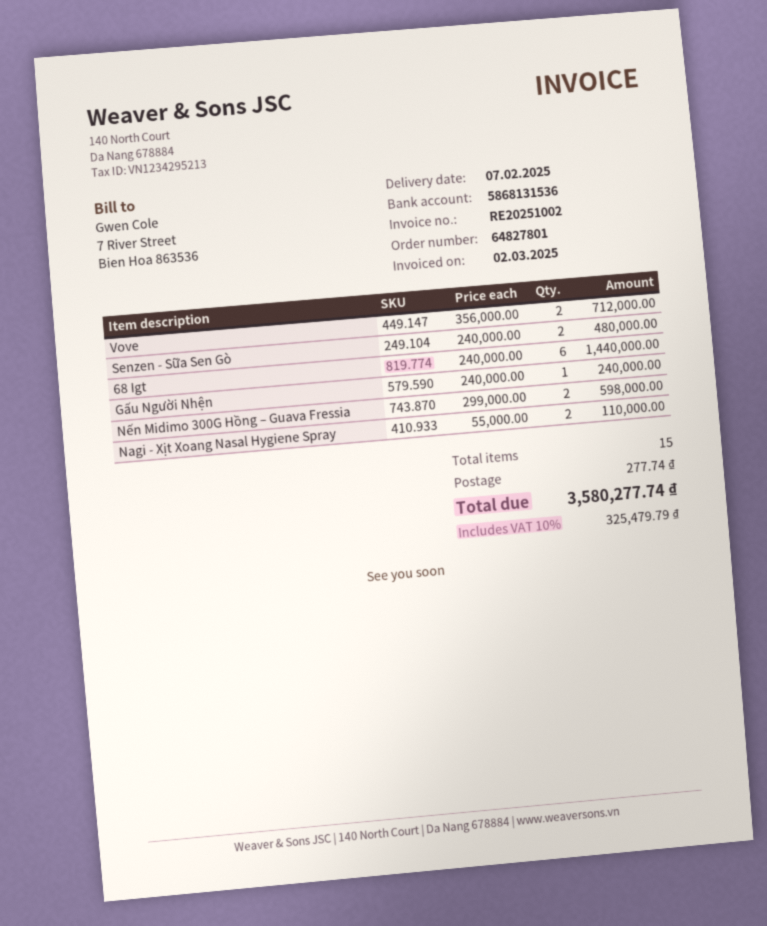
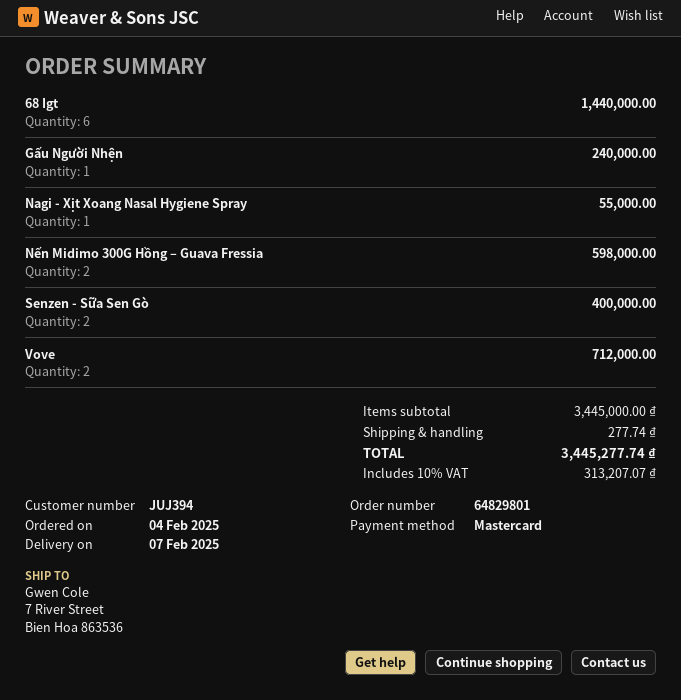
order number: 64827801 -> 64829801
Senzen - Sữa Sen Gò: 2 for 480000.00 -> 2 for 400000.00
Nagi - Xịt Xoang Nasal Hygiene Spray: 2 for 110000.00 -> 1 for 55000.00
tax: 10% = 325479.79 -> 10% = 313207.07
total: 3580277.74 -> 3445277.74

